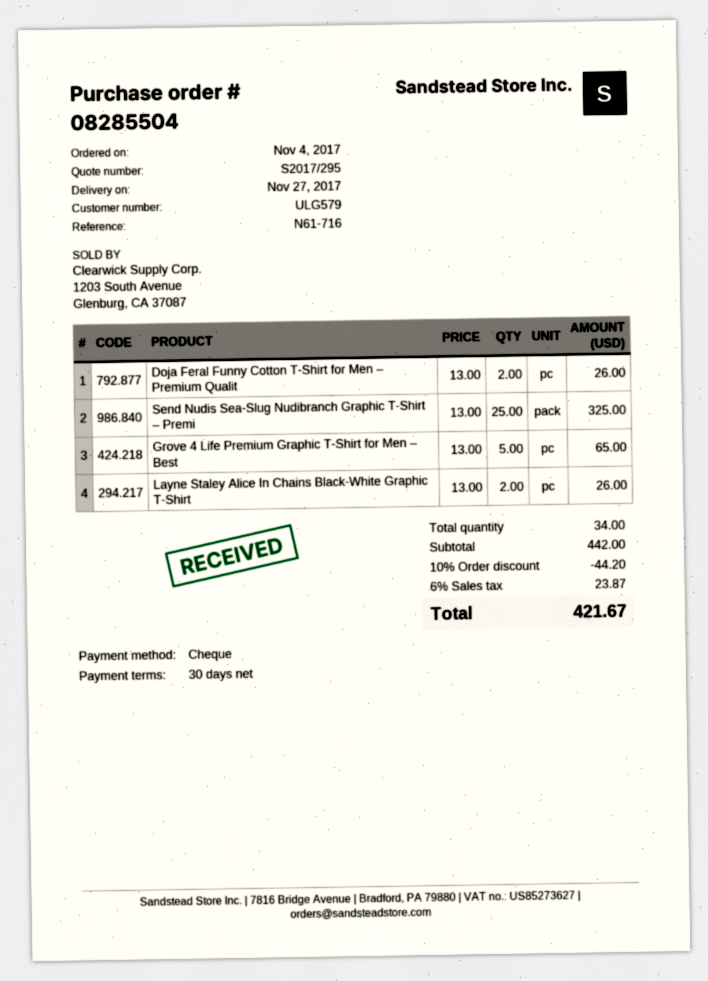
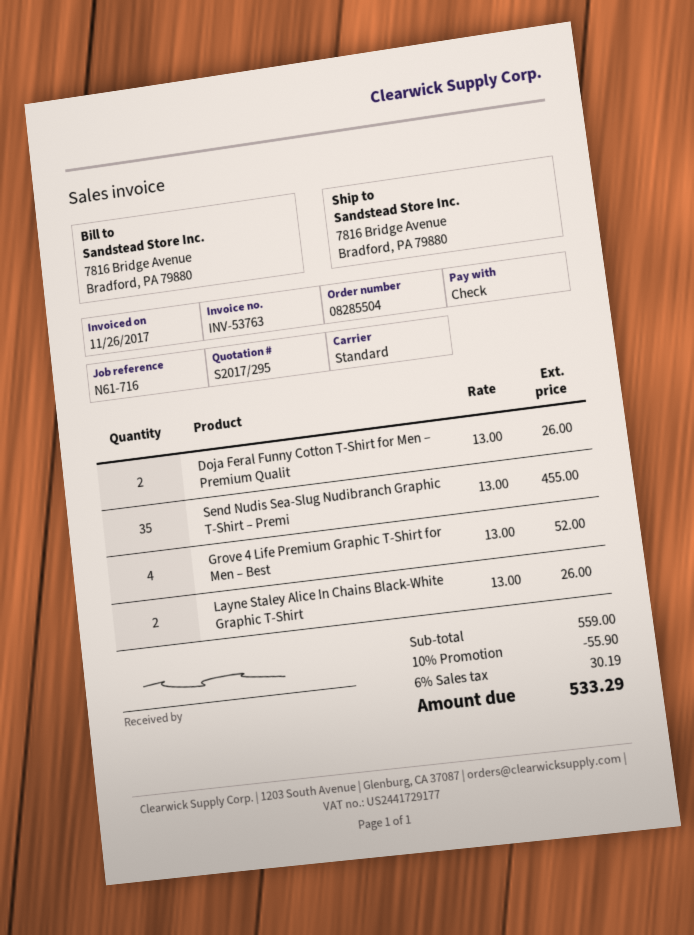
Send Nudis Sea‑Slug Nudibranch Graphic T‑Shirt – Premi: 25 x 13.00 = 325.00 -> 35 x 13.00 = 455.00
Grove 4 Life Premium Graphic T‑Shirt for Men – Best: 5 x 13.00 = 65.00 -> 4 x 13.00 = 52.00
subtotal: 442.00 -> 559.00
discount: 10% = 44.20 -> 10% = 55.90
tax: 6% = 23.87 -> 6% = 30.19
total: 421.67 -> 533.29

